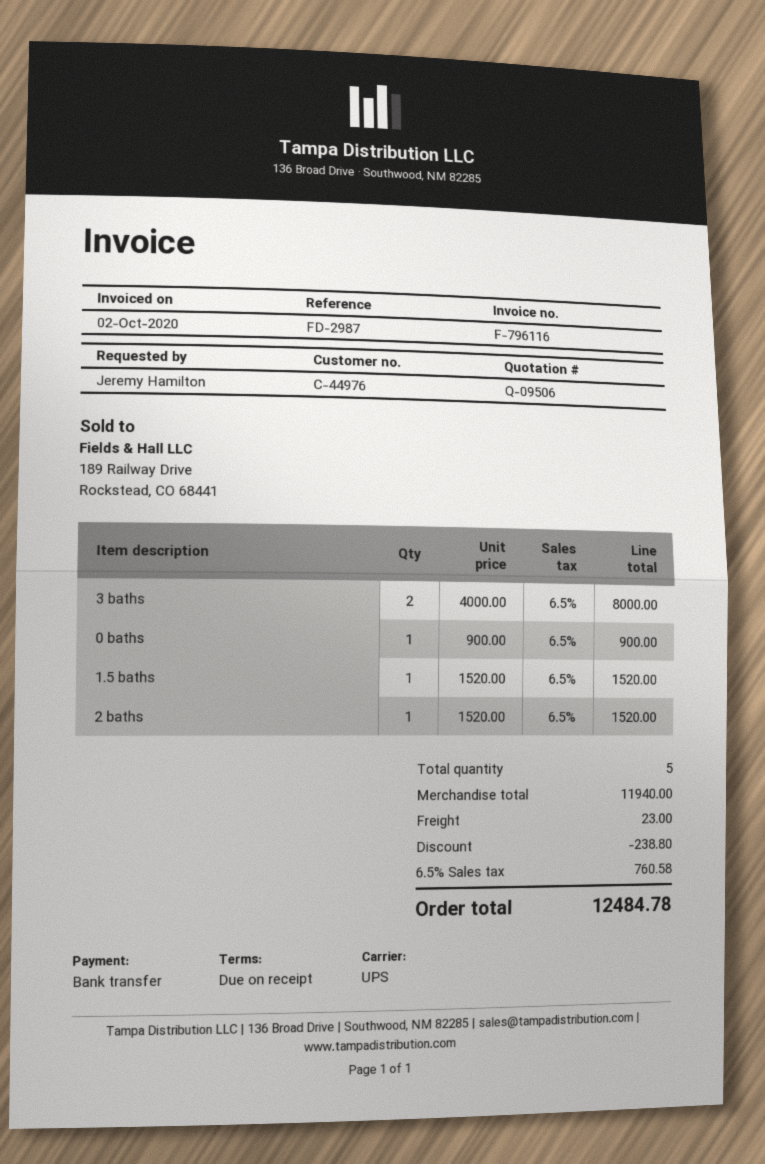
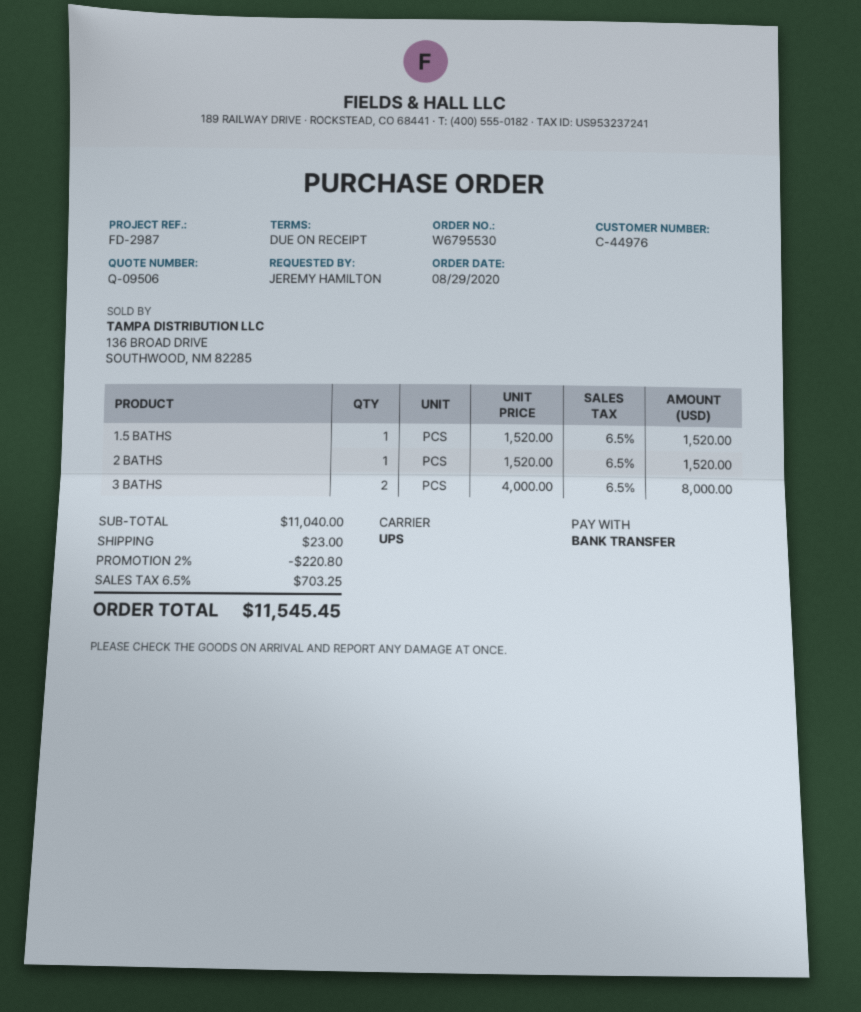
0 baths: 1 x 900.00 = 900.00 -> none
subtotal: 11940.00 -> 11040.00
discount: 238.80 -> 220.80
tax: 6.5% = 760.58 -> 6.5% = 703.25
total: 12484.78 -> 11545.45

